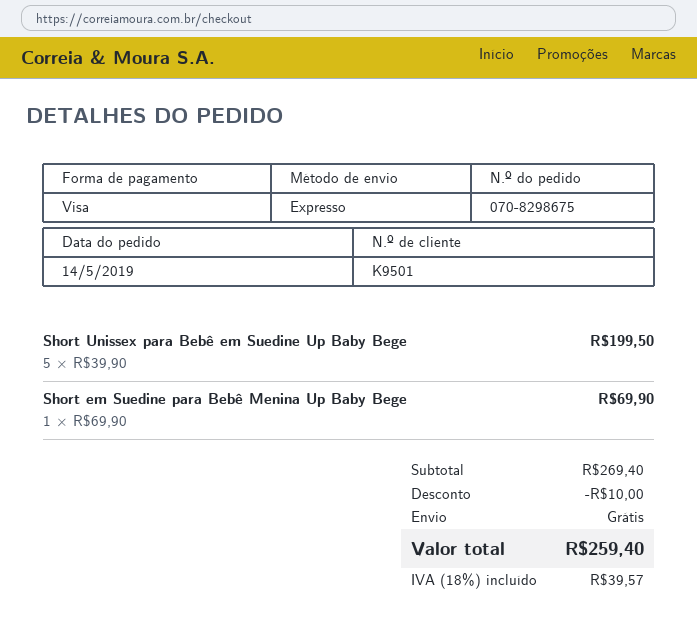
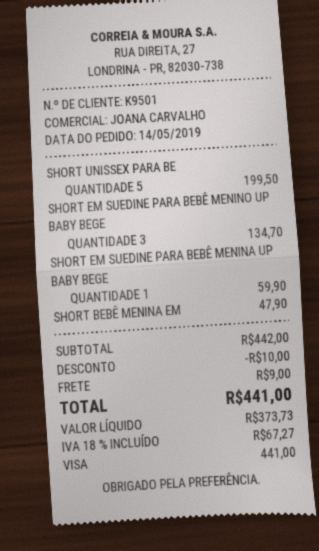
Short em Suedine para Bebê Menina Up Baby Bege: 1 for 69.90 -> 1 for 59.90
SHORT EM SUEDINE PARA BEBÊ MENINO UP BABY BEGE: none -> 3 for 134.70
SHORT BEBÊ MENINA EM: none -> 1 for 47.90
subtotal: 269.40 -> 442.00
shipping: 0.00 -> 9.00
tax: 18% = 39.57 -> 18% = 67.27
total: 259.40 -> 441.00

